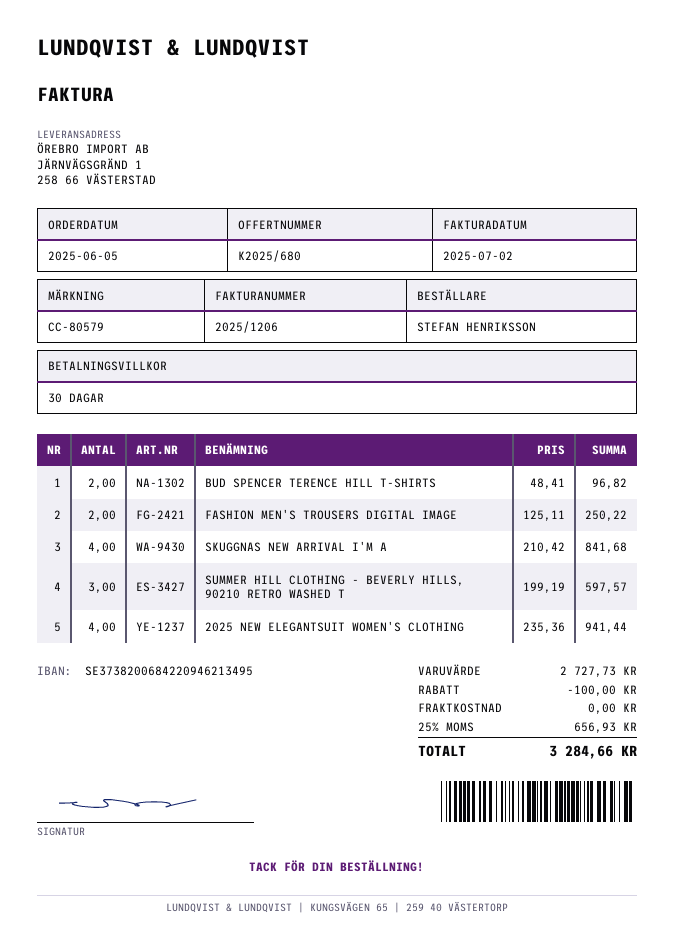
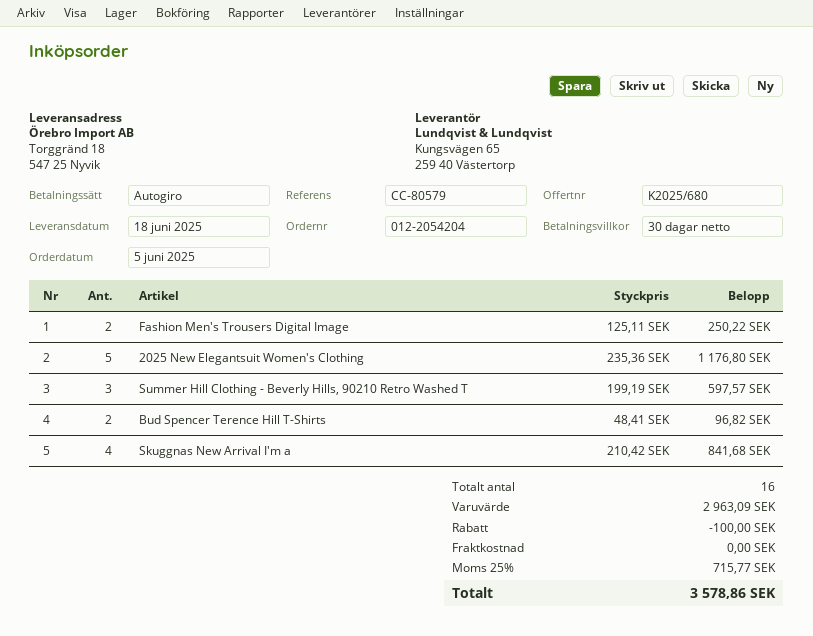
ship to: JÄRNVÄGSGRÄND 1, 258 66 VÄSTERSTAD -> Torggränd 18, 547 25 Nyvik
2025 NEW ELEGANTSUIT WOMEN'S CLOTHING: 4 x 235.36 = 941.44 -> 5 x 235.36 = 1176.80
subtotal: 2727.73 -> 2963.09
tax: 25% = 656.93 -> 25% = 715.77
total: 3284.66 -> 3578.86

